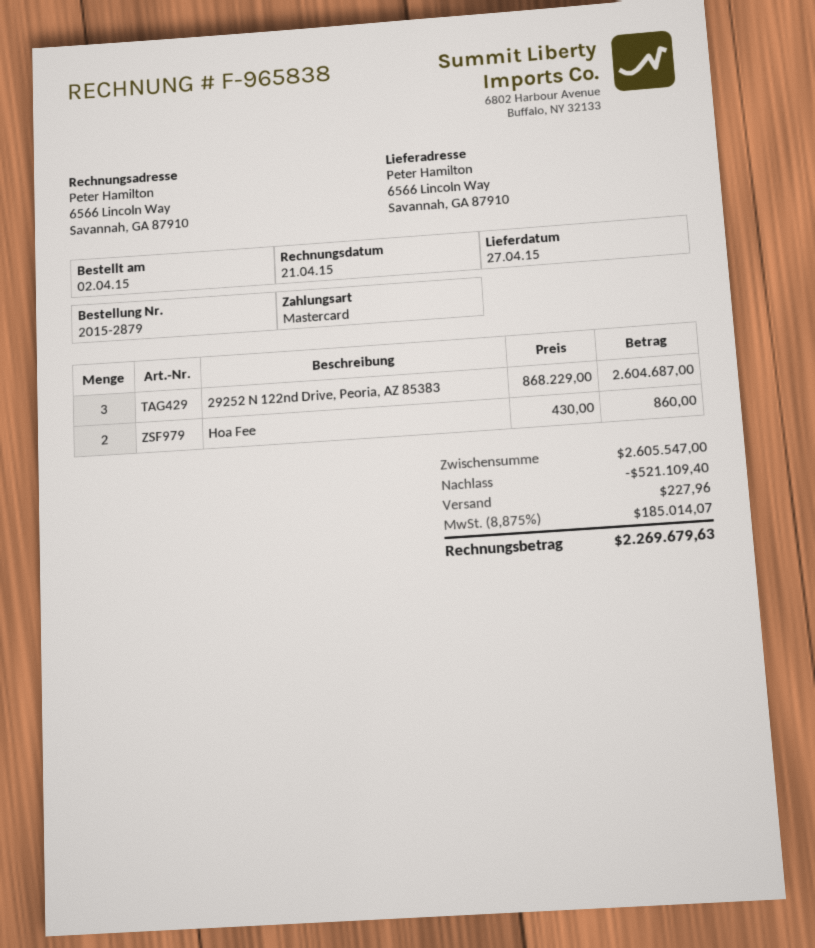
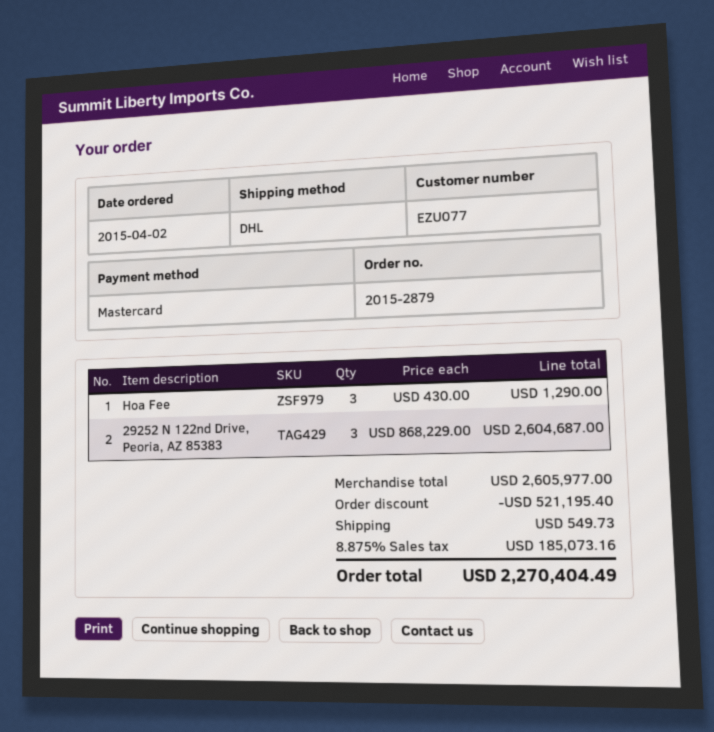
Hoa Fee: 2 x 430.00 = 860.00 -> 3 x 430.00 = 1290.00
subtotal: 2605547.00 -> 2605977.00
discount: 521109.40 -> 521195.40
shipping: 227.96 -> 549.73
tax: 8.875% = 185014.07 -> 8.875% = 185073.16
total: 2269679.63 -> 2270404.49

